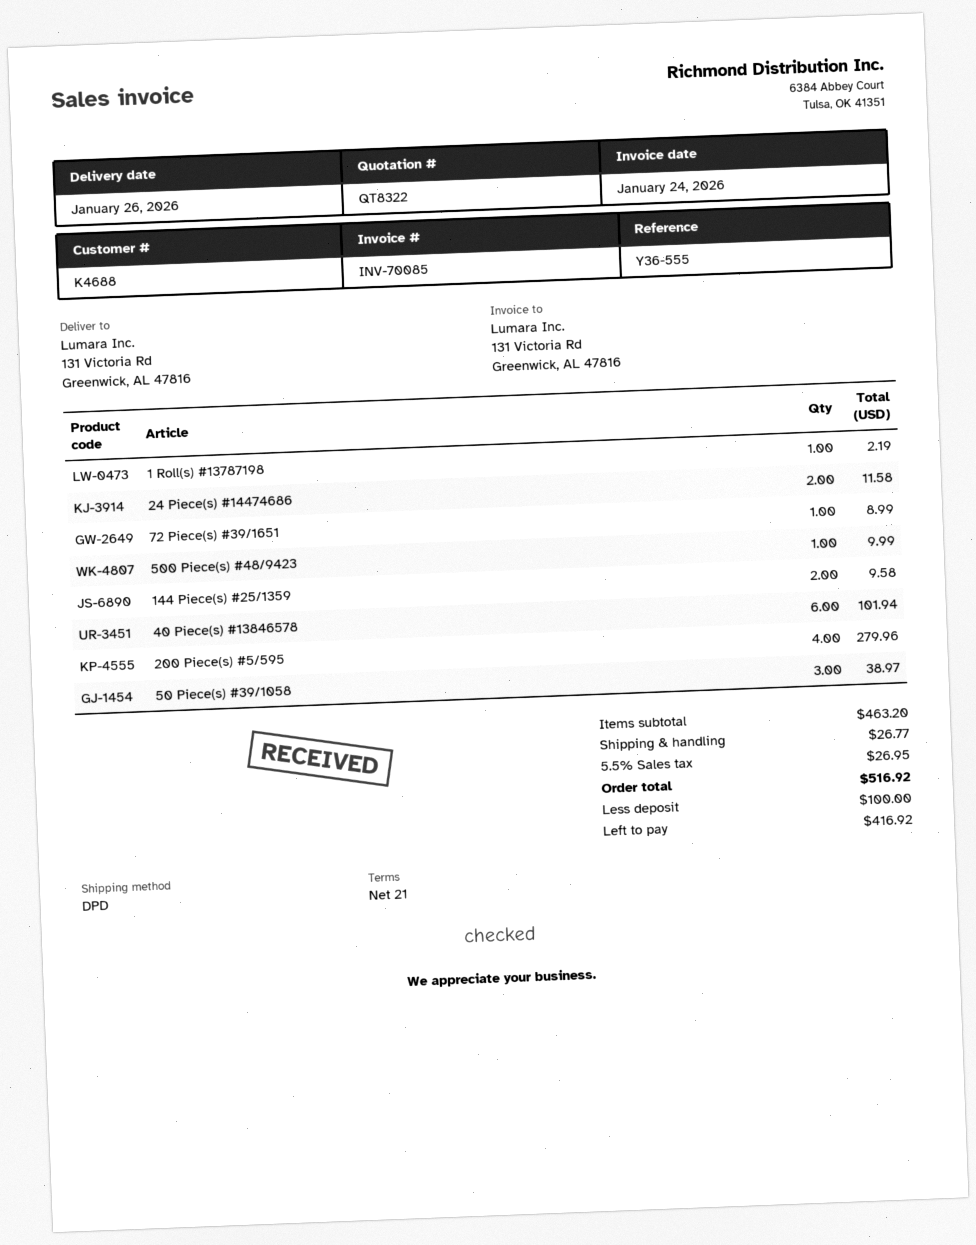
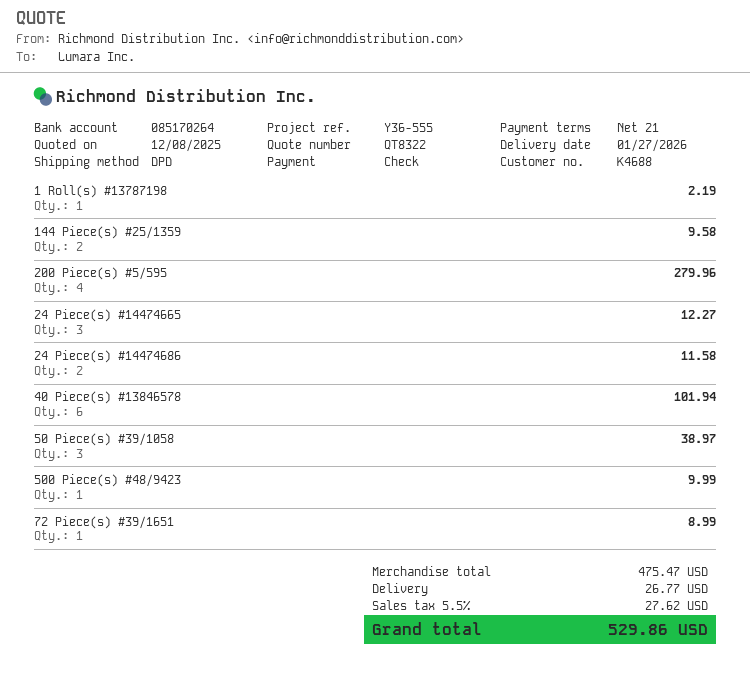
delivery date: 2026-01-26 -> 2026-01-27
24 Piece(s) #14474665: none -> 3 for 12.27
subtotal: 463.20 -> 475.47
tax: 5.5% = 26.95 -> 5.5% = 27.62
total: 516.92 -> 529.86

